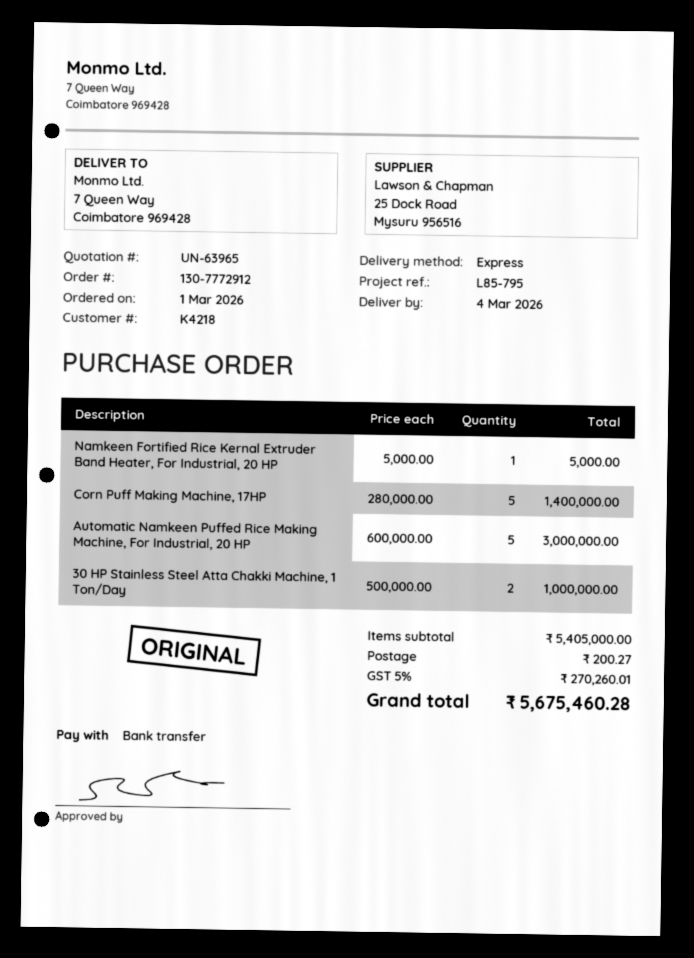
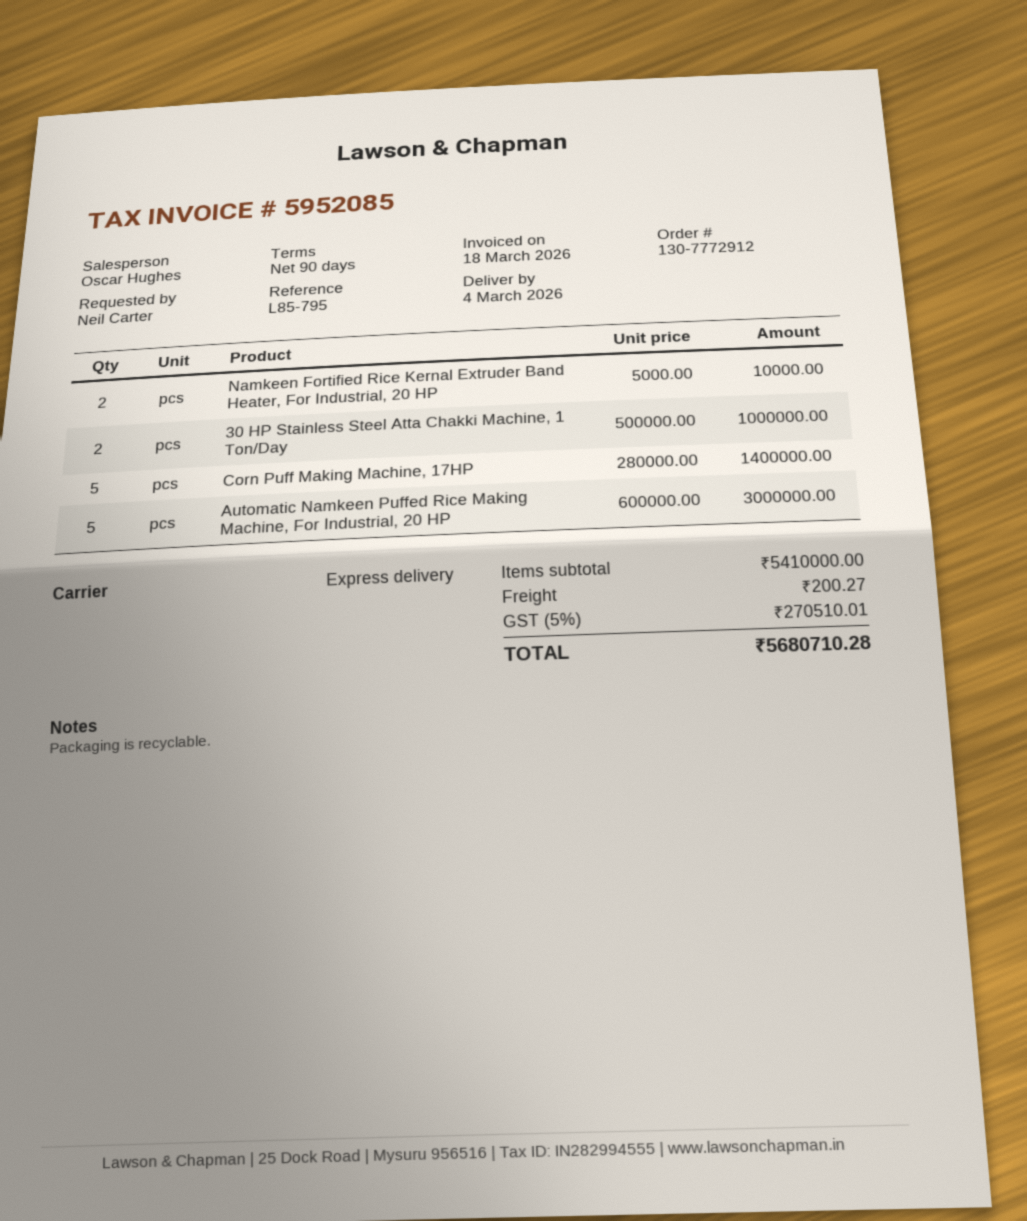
Namkeen Fortified Rice Kernal Extruder Band Heater, For Industrial, 20 HP: 1 x 5000.00 = 5000.00 -> 2 x 5000.00 = 10000.00
subtotal: 5405000.00 -> 5410000.00
tax: 5% = 270260.01 -> 5% = 270510.01
total: 5675460.28 -> 5680710.28

